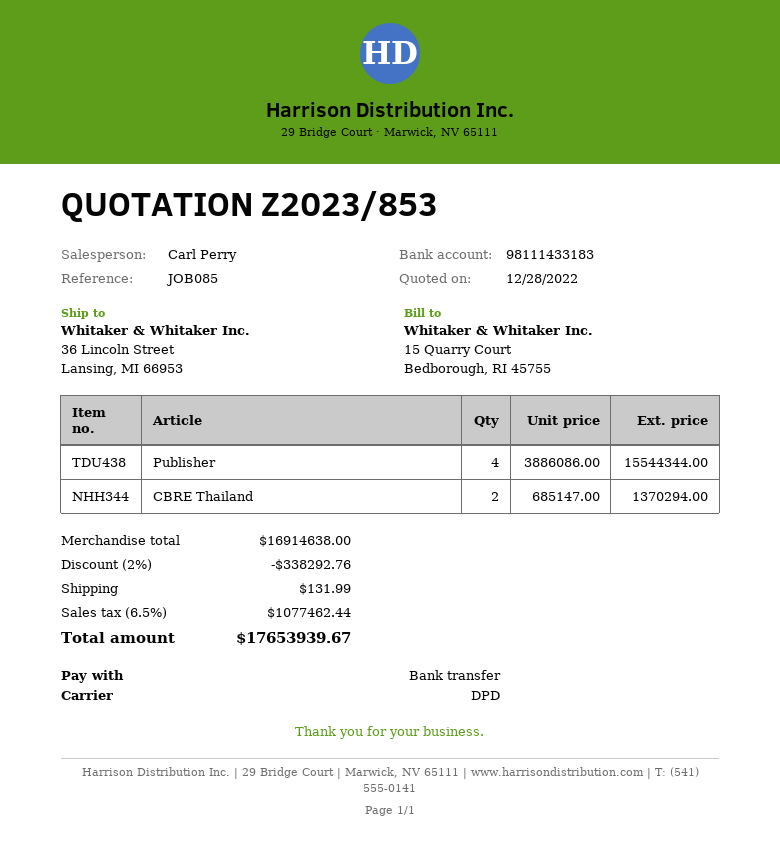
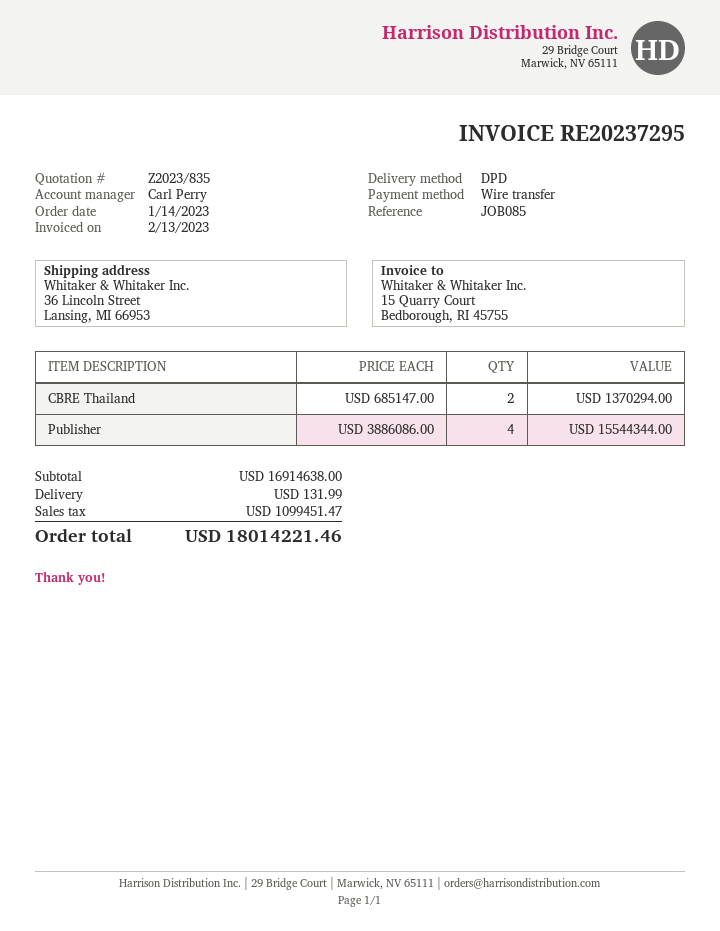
quote number: Z2023/853 -> Z2023/835
discount: 2% = 338292.76 -> none
tax: 1077462.44 -> 1099451.47
total: 17653939.67 -> 18014221.46

